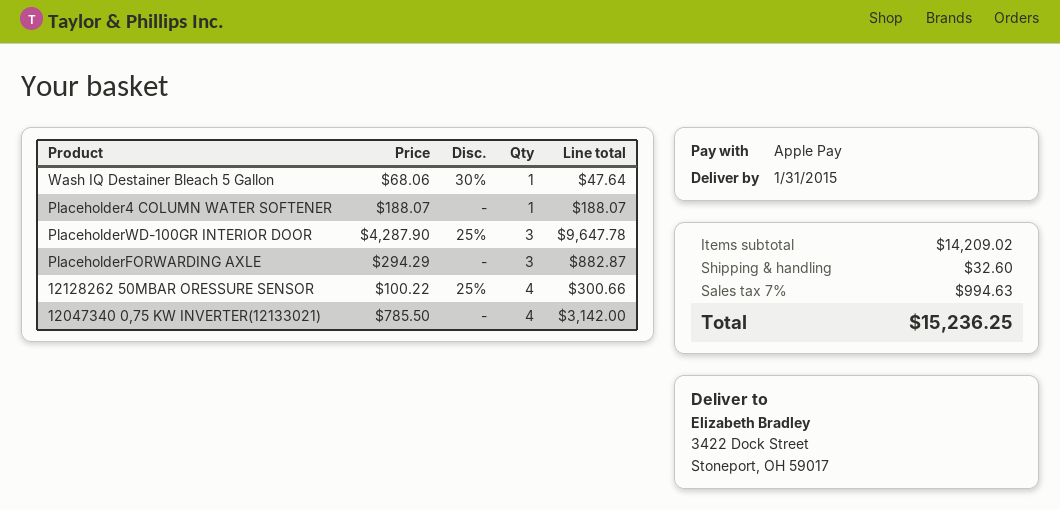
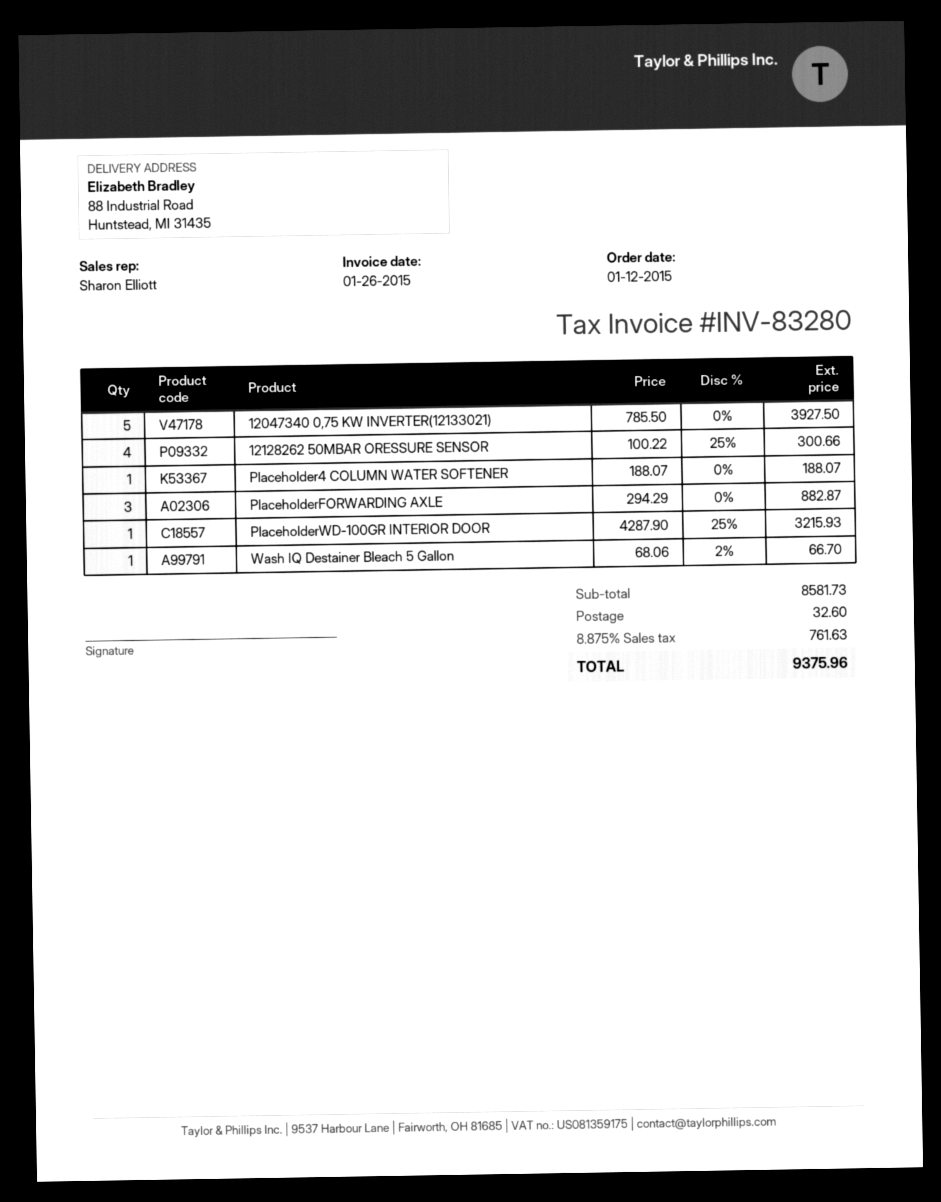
ship to: 3422 Dock Street, Stoneport, OH 59017 -> 88 Industrial Road, Huntstead, MI 31435
Wash IQ Destainer Bleach 5 Gallon: 1 x 68.06 - 30% = 47.64 -> 1 x 68.06 - 2% = 66.70
PlaceholderWD-100GR INTERIOR DOOR: 3 x 4287.90 - 25% = 9647.78 -> 1 x 4287.90 - 25% = 3215.93
12047340 0,75 KW INVERTER(12133021): 4 x 785.50 = 3142.00 -> 5 x 785.50 = 3927.50
subtotal: 14209.02 -> 8581.73
tax: 7% = 994.63 -> 8.875% = 761.63
total: 15236.25 -> 9375.96

